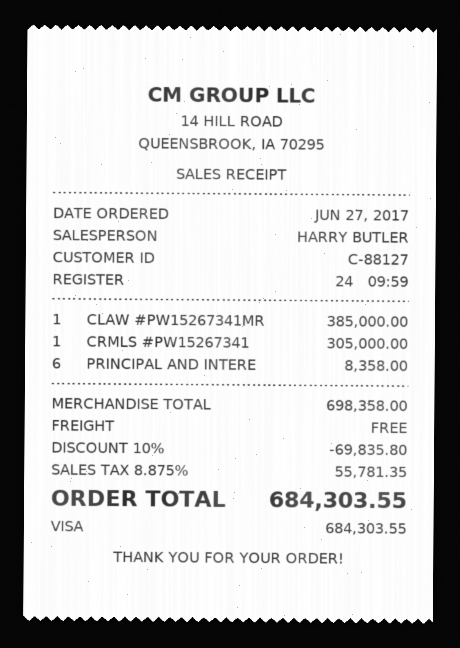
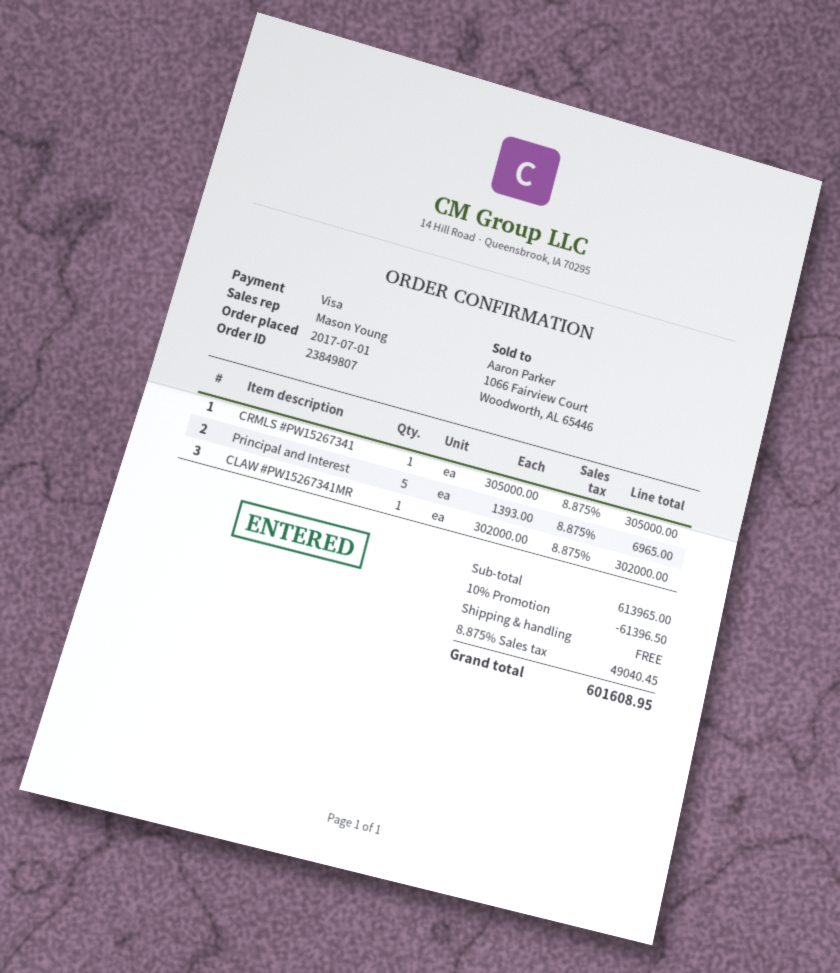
order date: 2017-06-27 -> 2017-07-01
sales rep: HARRY BUTLER -> Mason Young
CLAW #PW15267341MR: 1 for 385000.00 -> 1 for 302000.00
PRINCIPAL AND INTERE: 6 for 8358.00 -> 5 for 6965.00
subtotal: 698358.00 -> 613965.00
discount: 10% = 69835.80 -> 10% = 61396.50
tax: 8.875% = 55781.35 -> 8.875% = 49040.45
total: 684303.55 -> 601608.95

